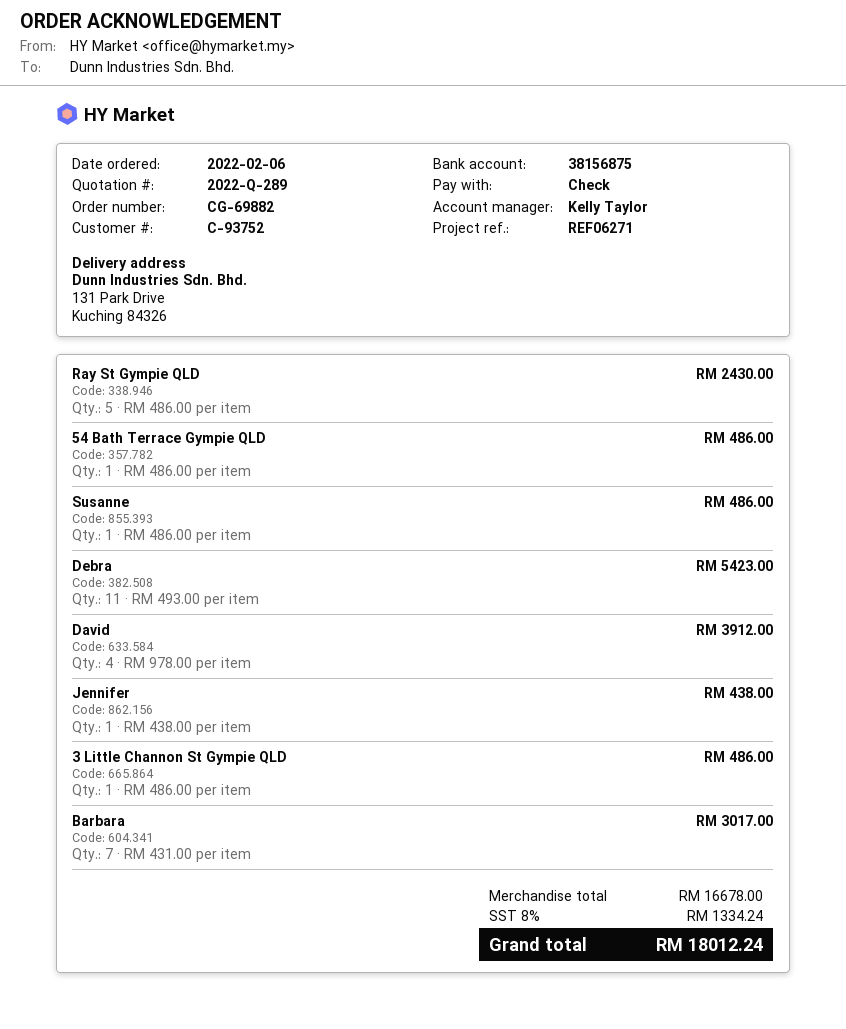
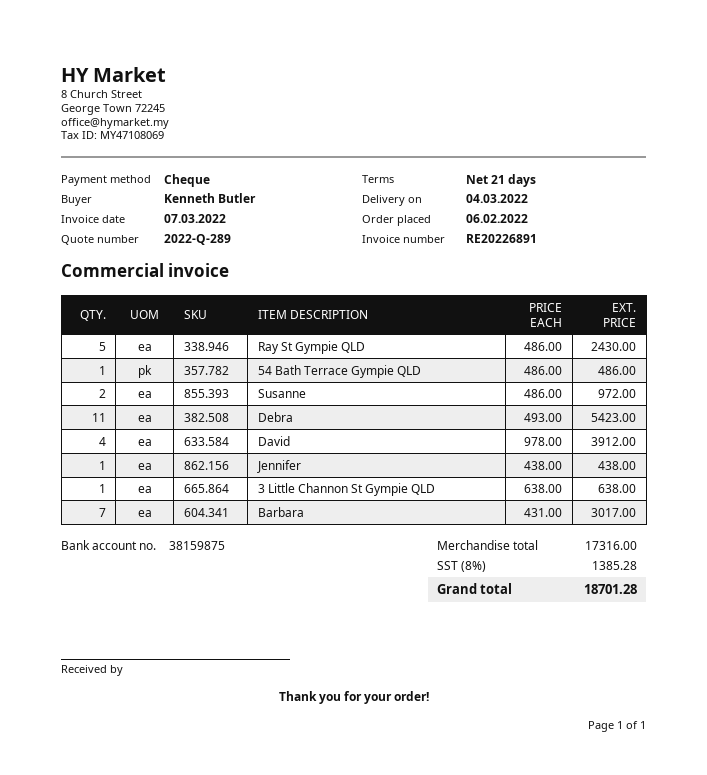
bank account: 38156875 -> 38159875
Susanne: 1 x 486.00 = 486.00 -> 2 x 486.00 = 972.00
3 Little Channon St Gympie QLD: 1 x 486.00 = 486.00 -> 1 x 638.00 = 638.00
subtotal: 16678.00 -> 17316.00
tax: 8% = 1334.24 -> 8% = 1385.28
total: 18012.24 -> 18701.28

